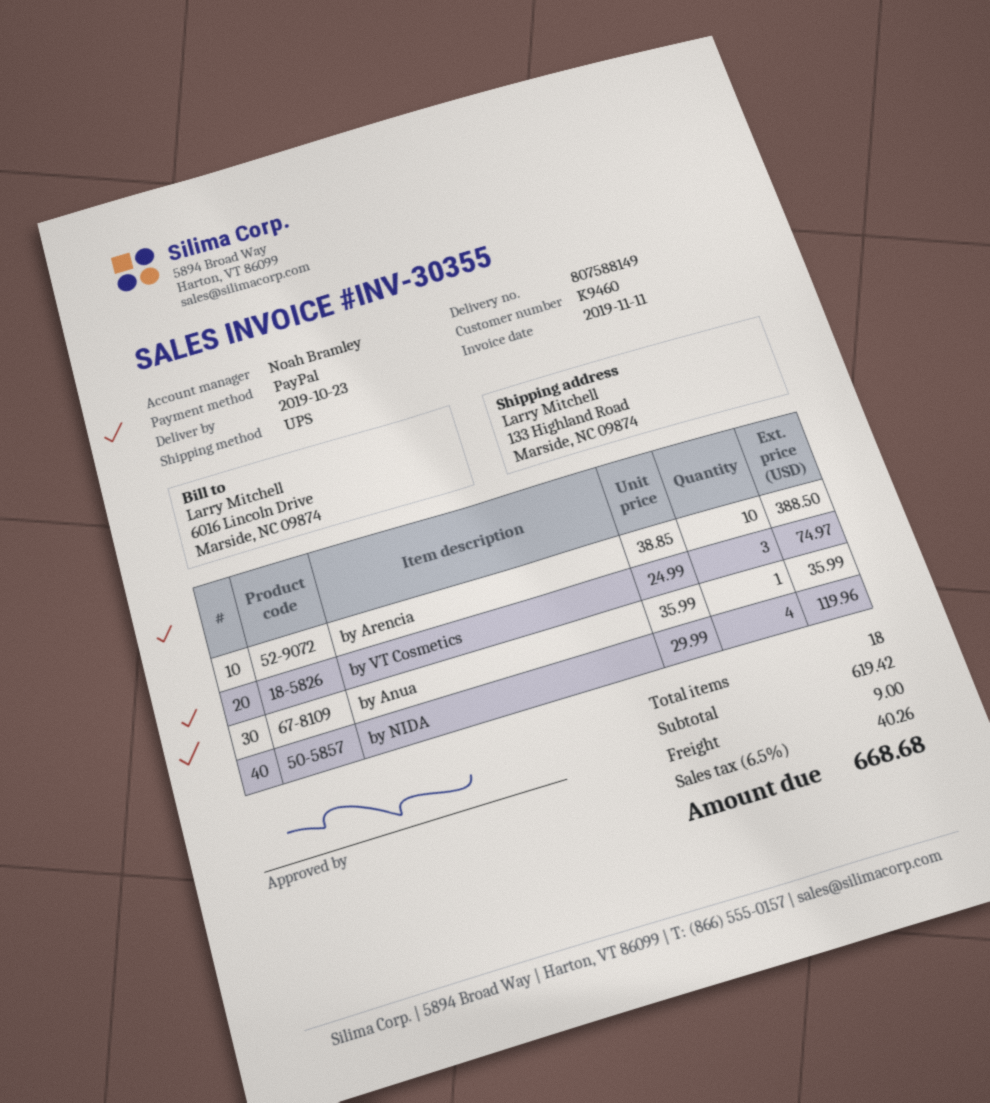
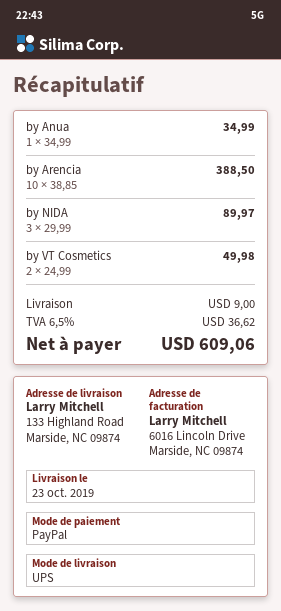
by VT Cosmetics: 3 x 24.99 = 74.97 -> 2 x 24.99 = 49.98
by Anua: 1 x 35.99 = 35.99 -> 1 x 34.99 = 34.99
by NIDA: 4 x 29.99 = 119.96 -> 3 x 29.99 = 89.97
tax: 6.5% = 40.26 -> 6.5% = 36.62
total: 668.68 -> 609.06

